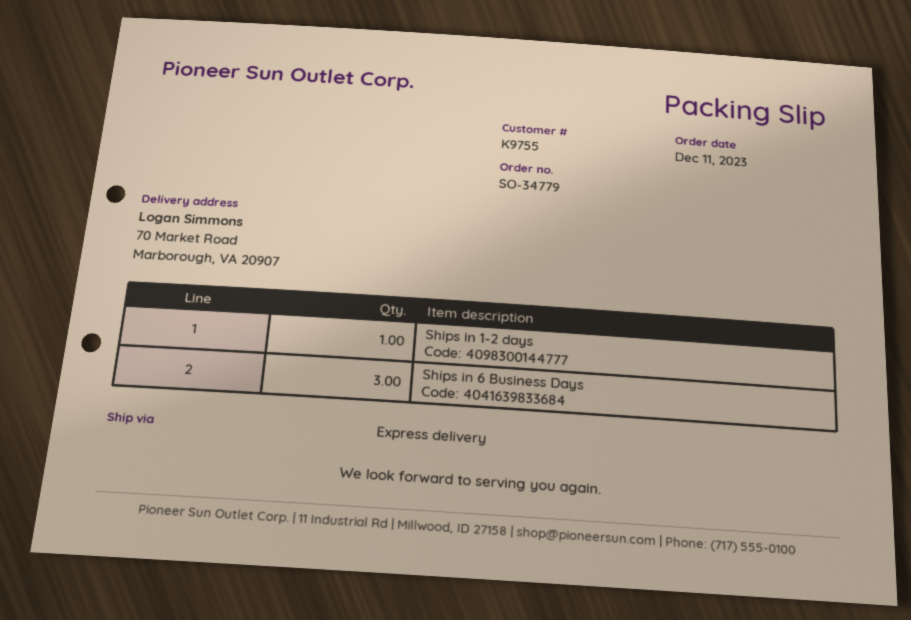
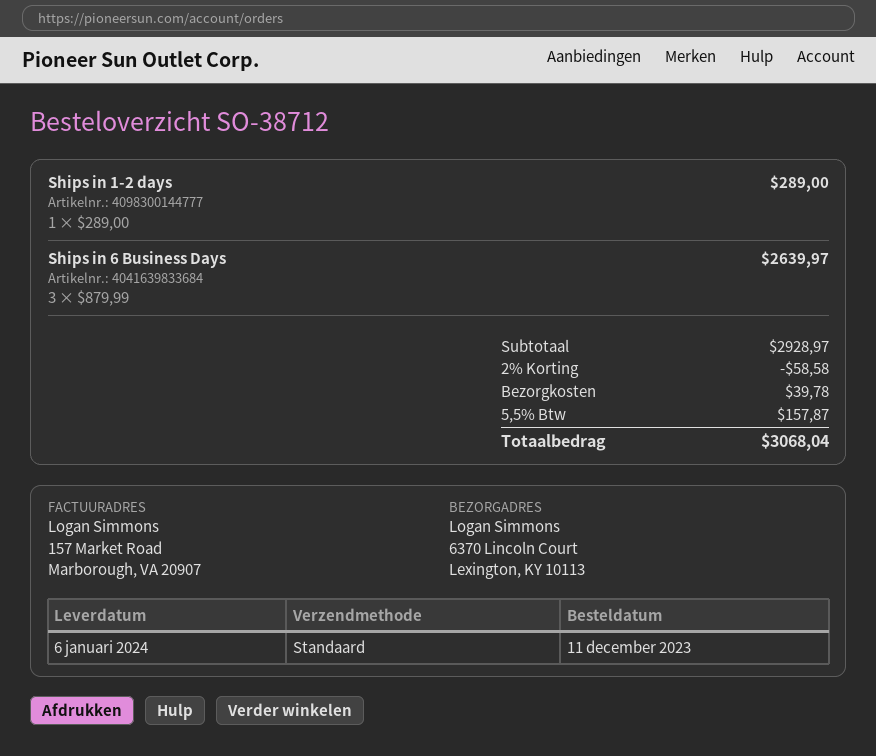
order number: SO-34779 -> SO-38712
shipping method: express -> standard
ship to: 70 Market Road, Marborough, VA 20907 -> 6370 Lincoln Court, Lexington, KY 10113

